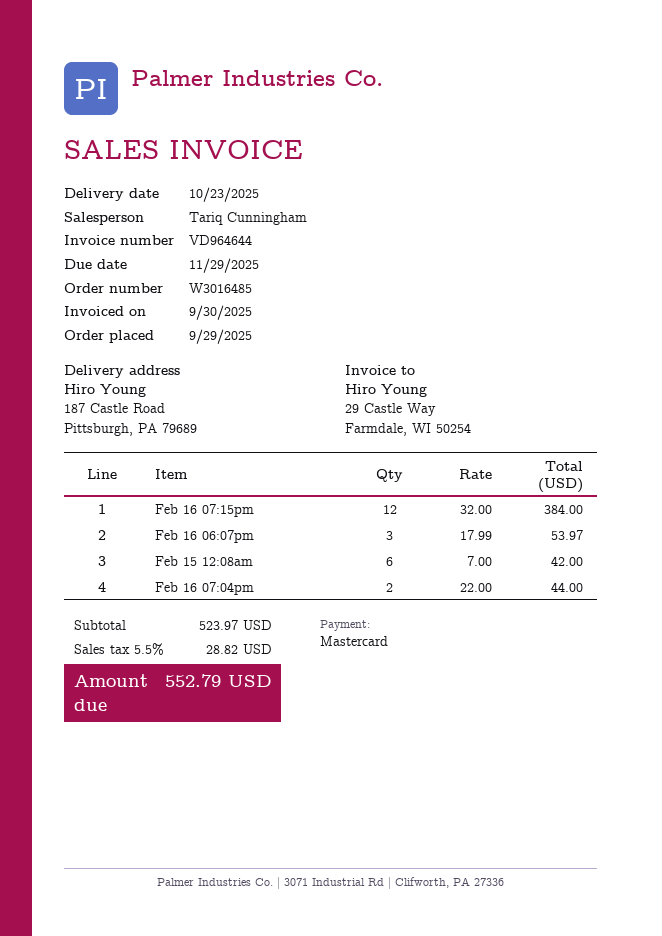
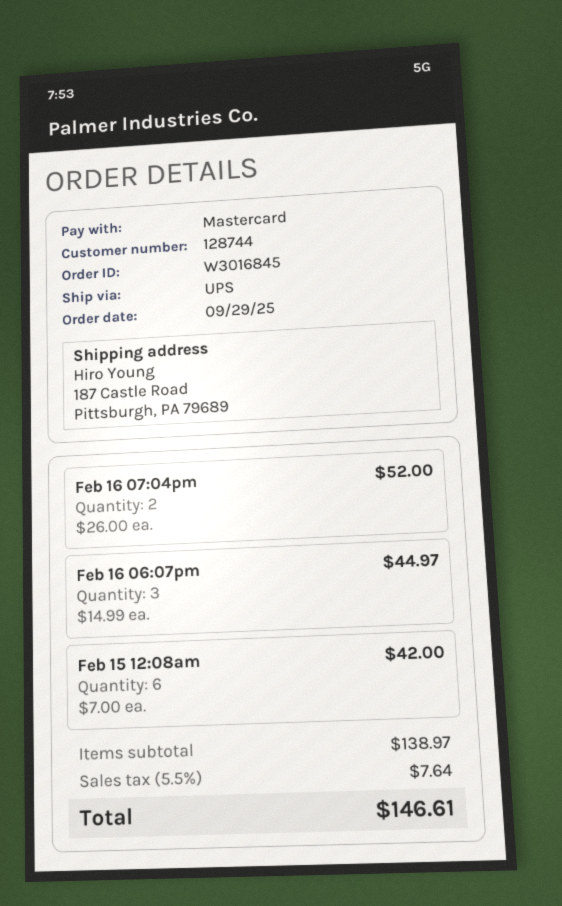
order number: W3016485 -> W3016845
Feb 16 07:15pm: 12 x 32.00 = 384.00 -> none
Feb 16 06:07pm: 3 x 17.99 = 53.97 -> 3 x 14.99 = 44.97
Feb 16 07:04pm: 2 x 22.00 = 44.00 -> 2 x 26.00 = 52.00
subtotal: 523.97 -> 138.97
tax: 5.5% = 28.82 -> 5.5% = 7.64
total: 552.79 -> 146.61

